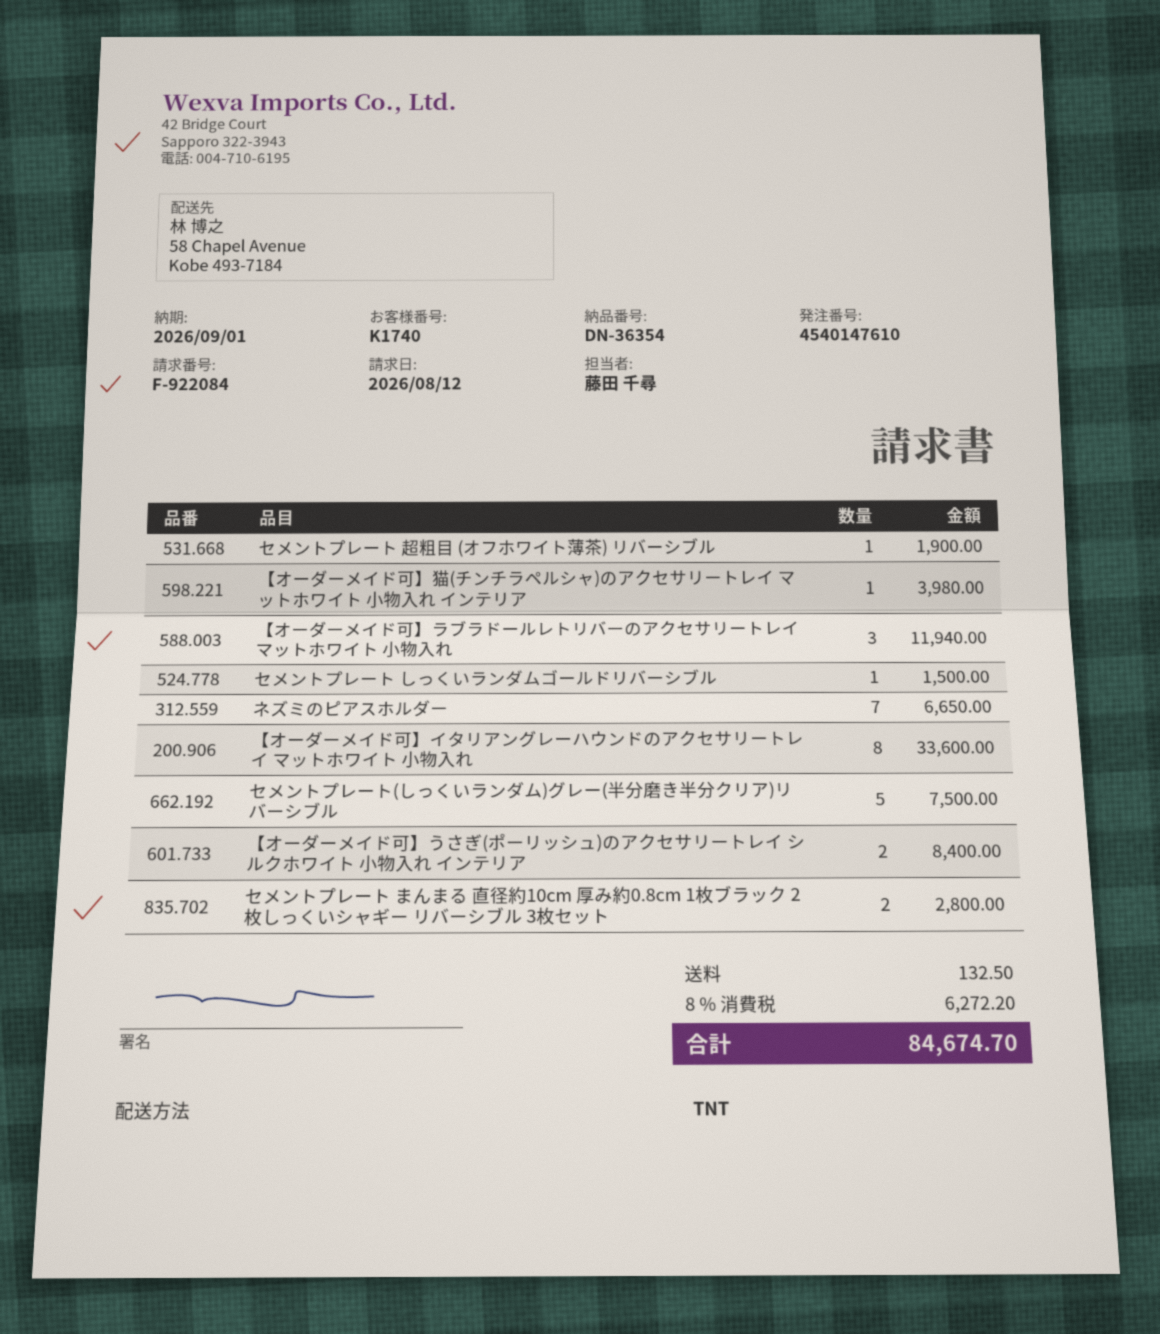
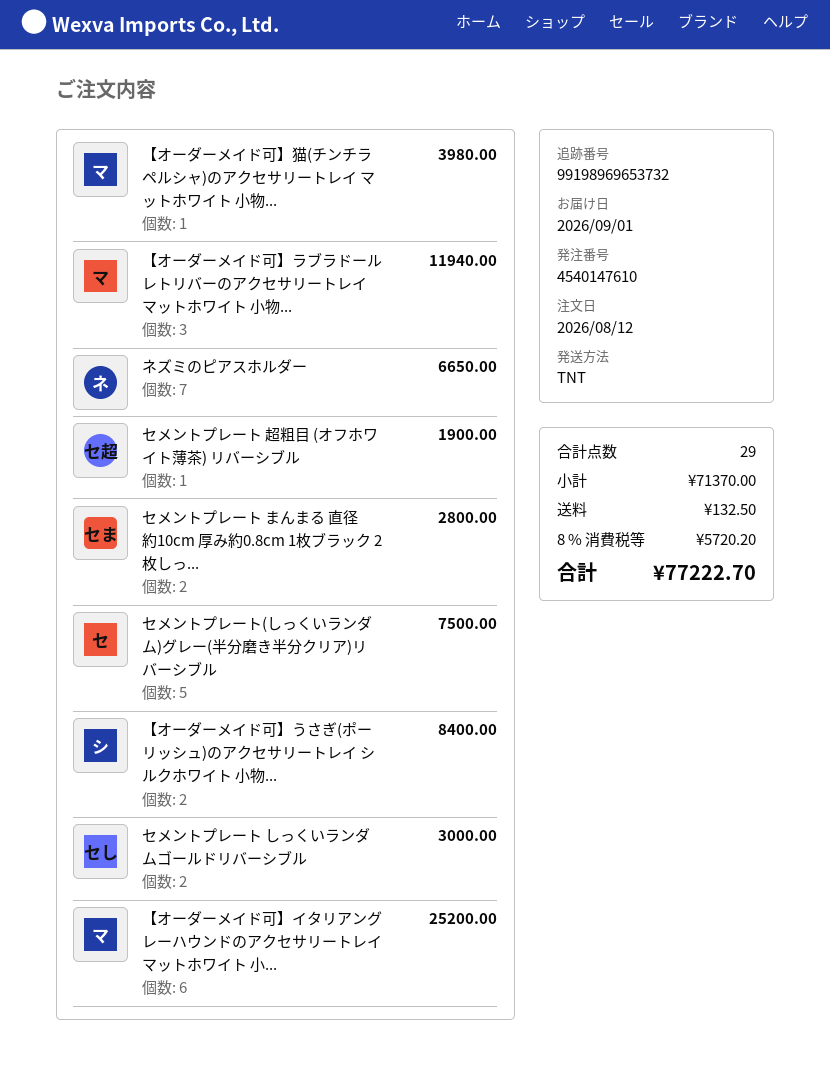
セメントプレート しっくいランダムゴールドリバーシブル: 1 for 1500.00 -> 2 for 3000.00
【オーダーメイド可】イタリアングレーハウンドのアクセサリートレイ マットホワイト 小物入れ: 8 for 33600.00 -> 6 for 25200.00
tax: 8% = 6272.20 -> 8% = 5720.20
total: 84674.70 -> 77222.70

